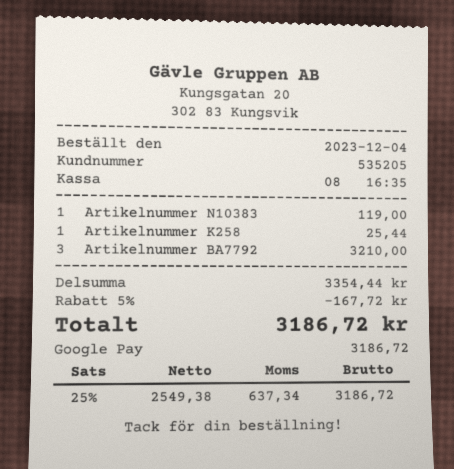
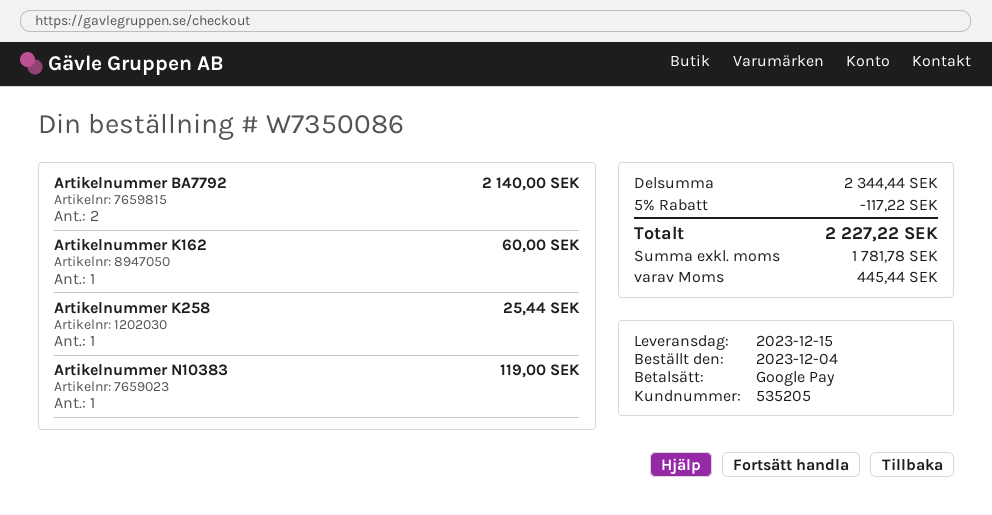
Artikelnummer BA7792: 3 for 3210.00 -> 2 for 2140.00
Artikelnummer K162: none -> 1 for 60.00
subtotal: 3354.44 -> 2344.44
discount: 5% = 167.72 -> 5% = 117.22
net: 2549.38 -> 1781.78
tax: 637.34 -> 445.44
total: 3186.72 -> 2227.22

